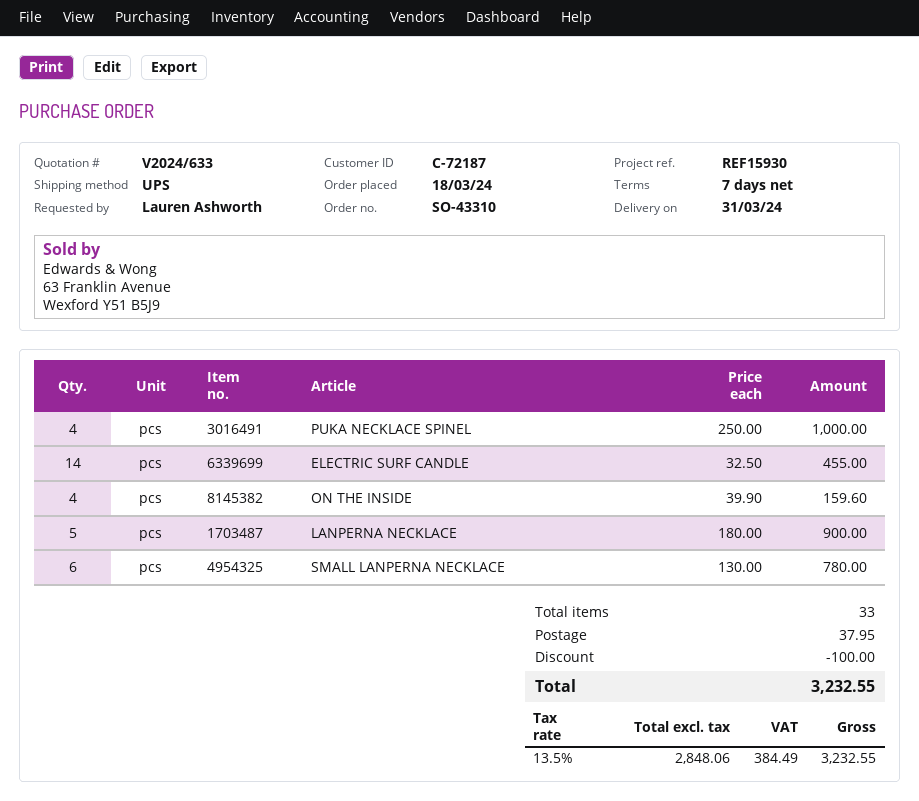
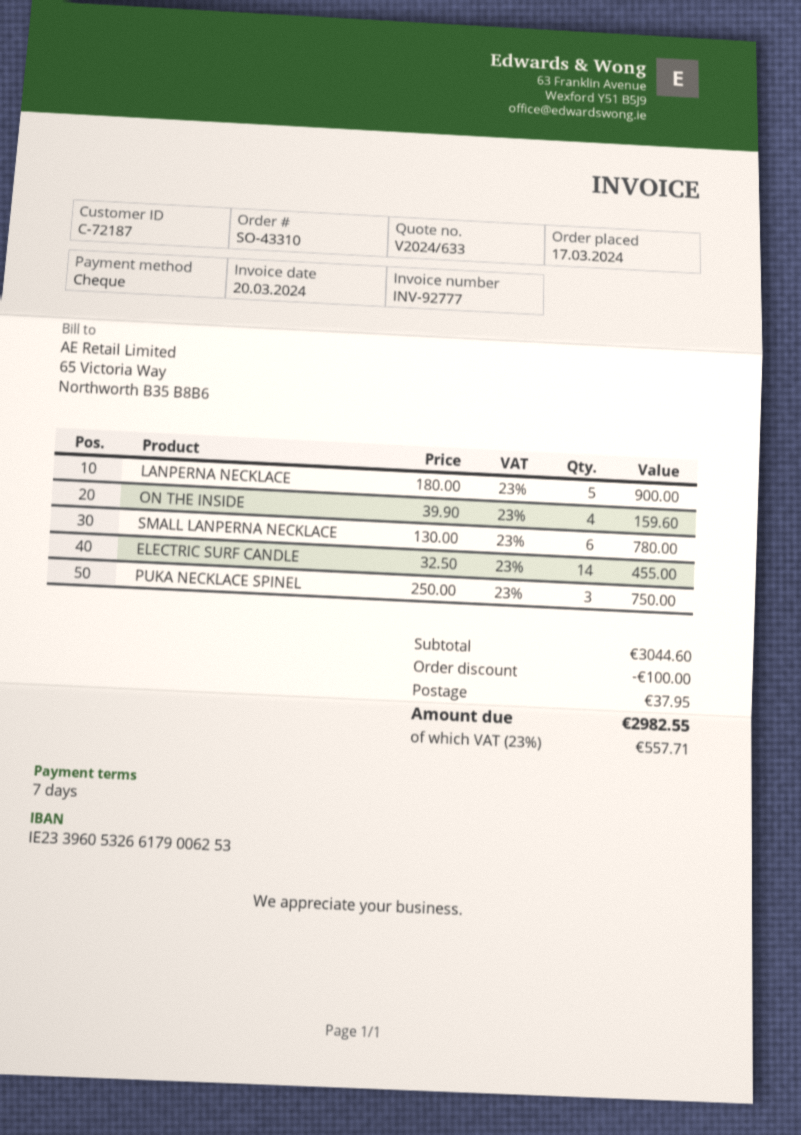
order date: 2024-03-18 -> 2024-03-17
PUKA NECKLACE SPINEL: 4 x 250.00 = 1000.00 -> 3 x 250.00 = 750.00
tax: 13.5% = 384.49 -> 23% = 557.71
total: 3232.55 -> 2982.55

